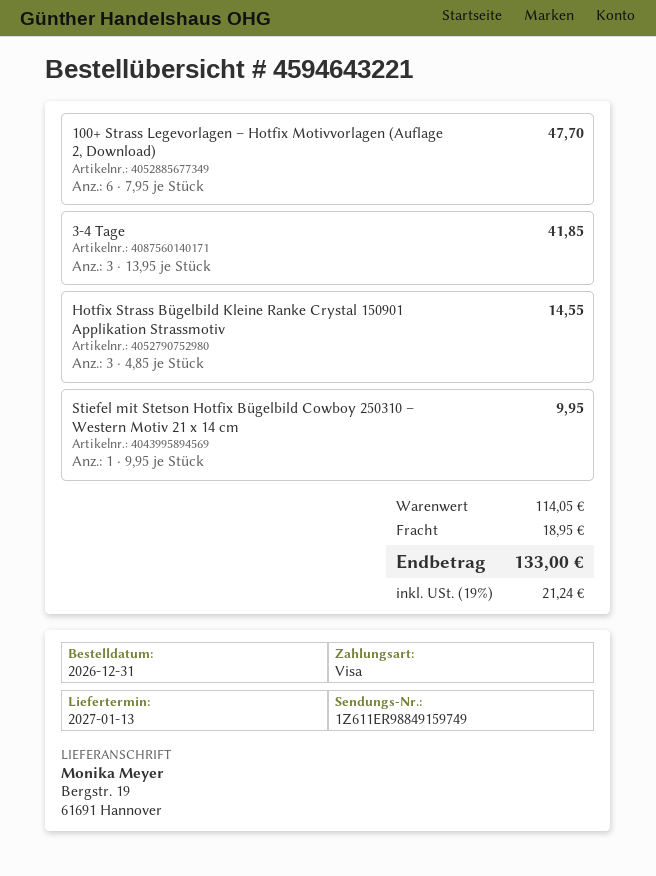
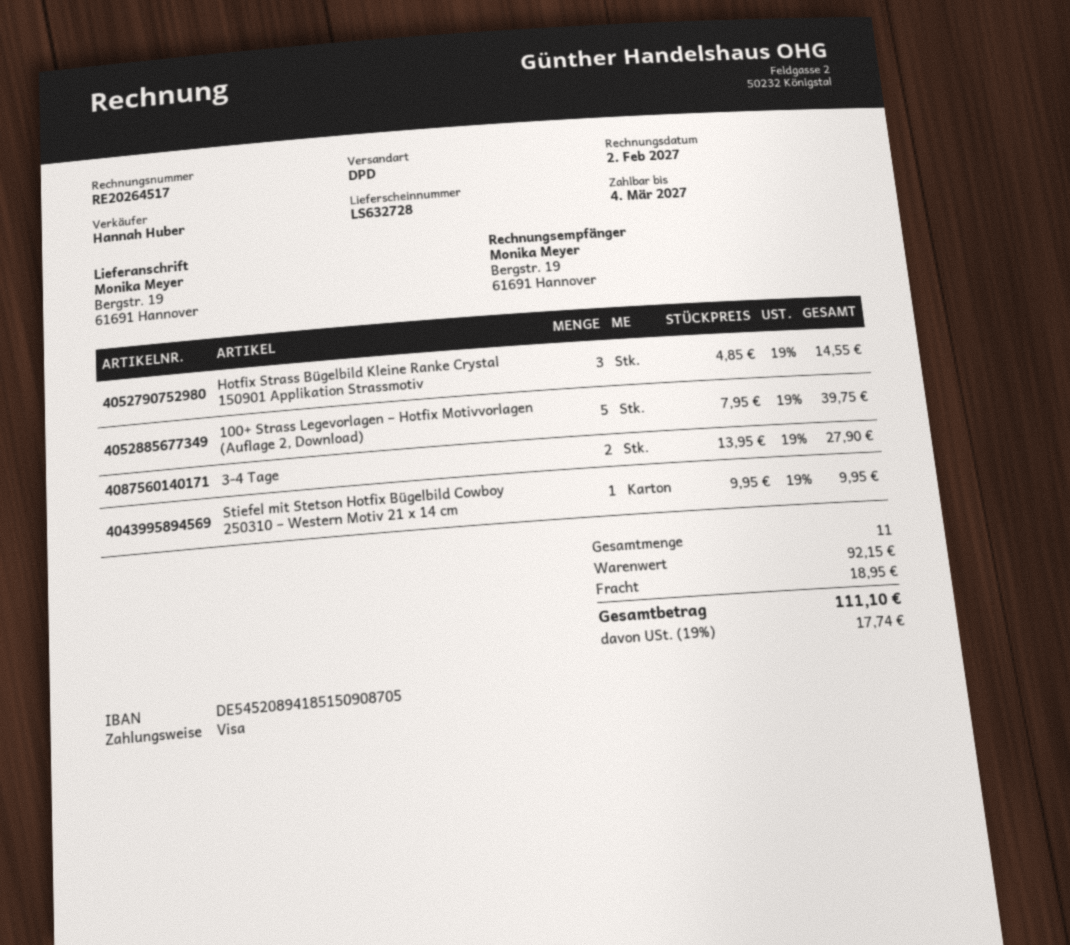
100+ Strass Legevorlagen – Hotfix Motivvorlagen (Auflage 2, Download): 6 x 7.95 = 47.70 -> 5 x 7.95 = 39.75
3-4 Tage: 3 x 13.95 = 41.85 -> 2 x 13.95 = 27.90
subtotal: 114.05 -> 92.15
tax: 19% = 21.24 -> 19% = 17.74
total: 133.00 -> 111.10

